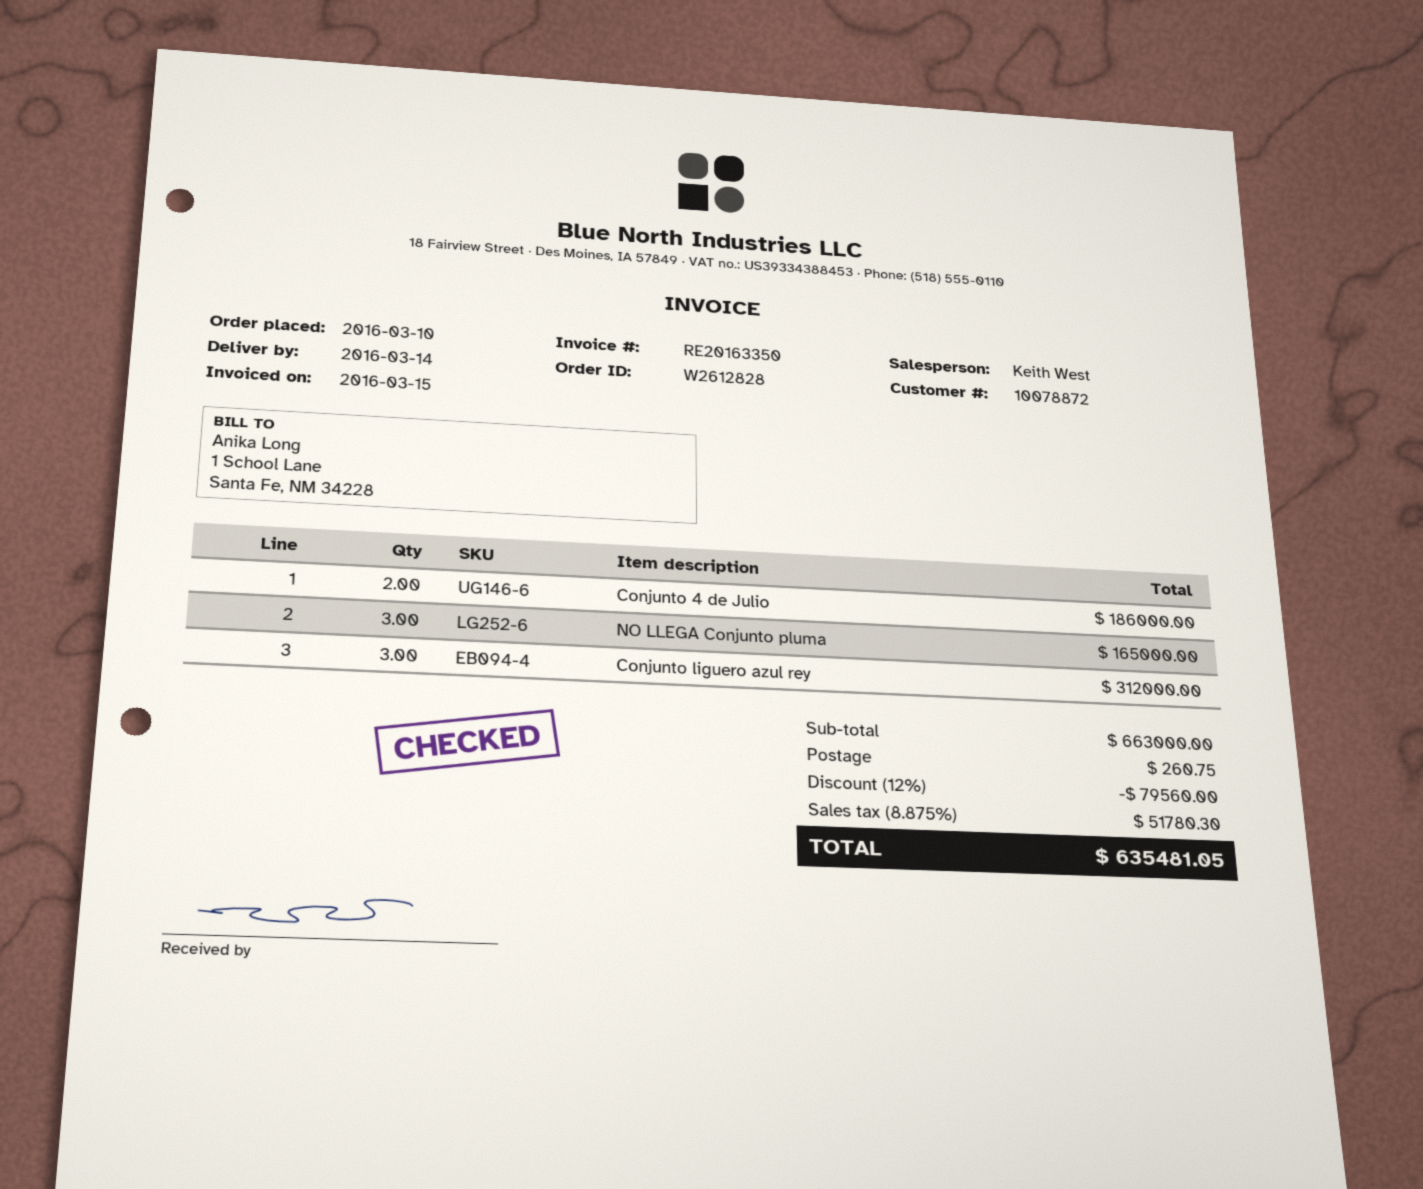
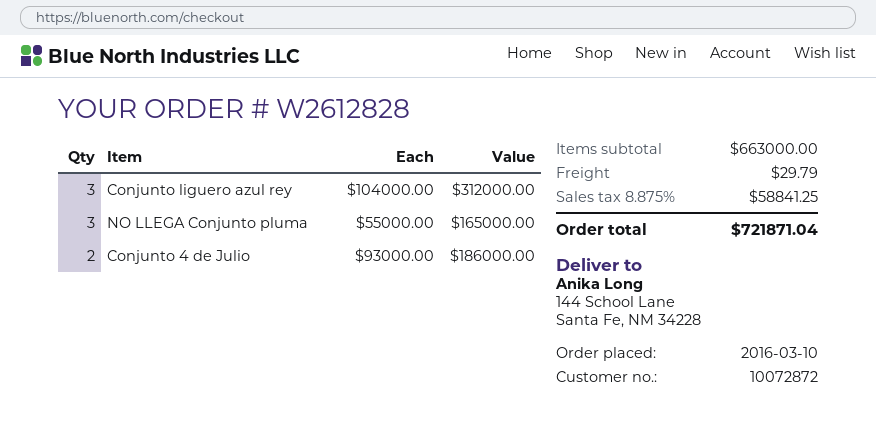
customer number: 10078872 -> 10072872
discount: 12% = 79560.00 -> none
shipping: 260.75 -> 29.79
tax: 8.875% = 51780.30 -> 8.875% = 58841.25
total: 635481.05 -> 721871.04

